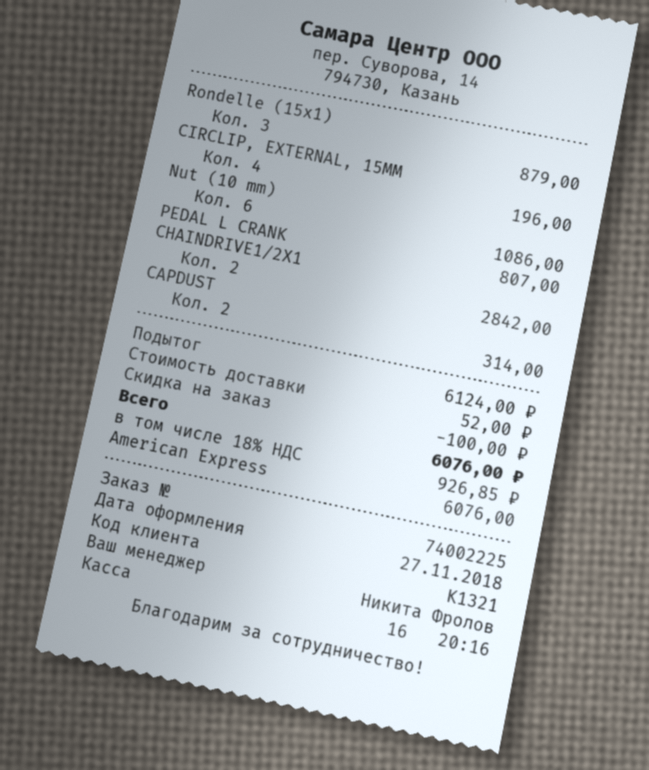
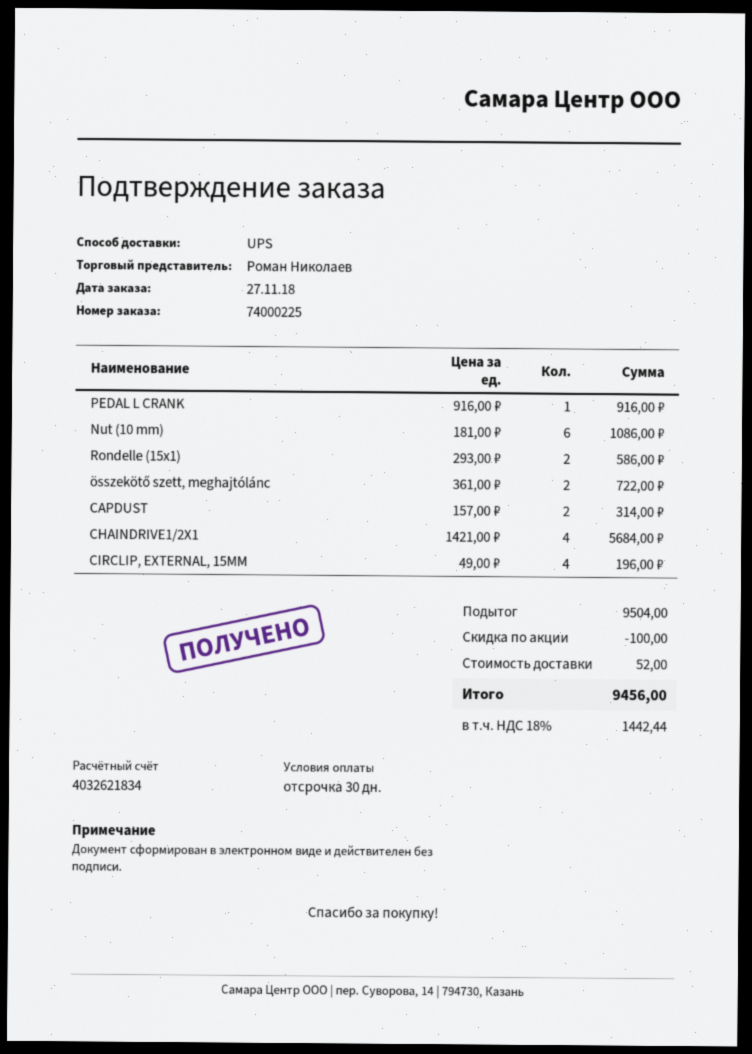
order number: 74002225 -> 74000225
sales rep: Никита Фролов -> Роман Николаев
Rondelle (15x1): 3 for 879.00 -> 2 for 586.00
PEDAL L CRANK: 1 for 807.00 -> 1 for 916.00
CHAINDRIVE1/2X1: 2 for 2842.00 -> 4 for 5684.00
összekötő szett, meghajtólánc: none -> 2 for 722.00
subtotal: 6124.00 -> 9504.00
tax: 18% = 926.85 -> 18% = 1442.44
total: 6076.00 -> 9456.00

